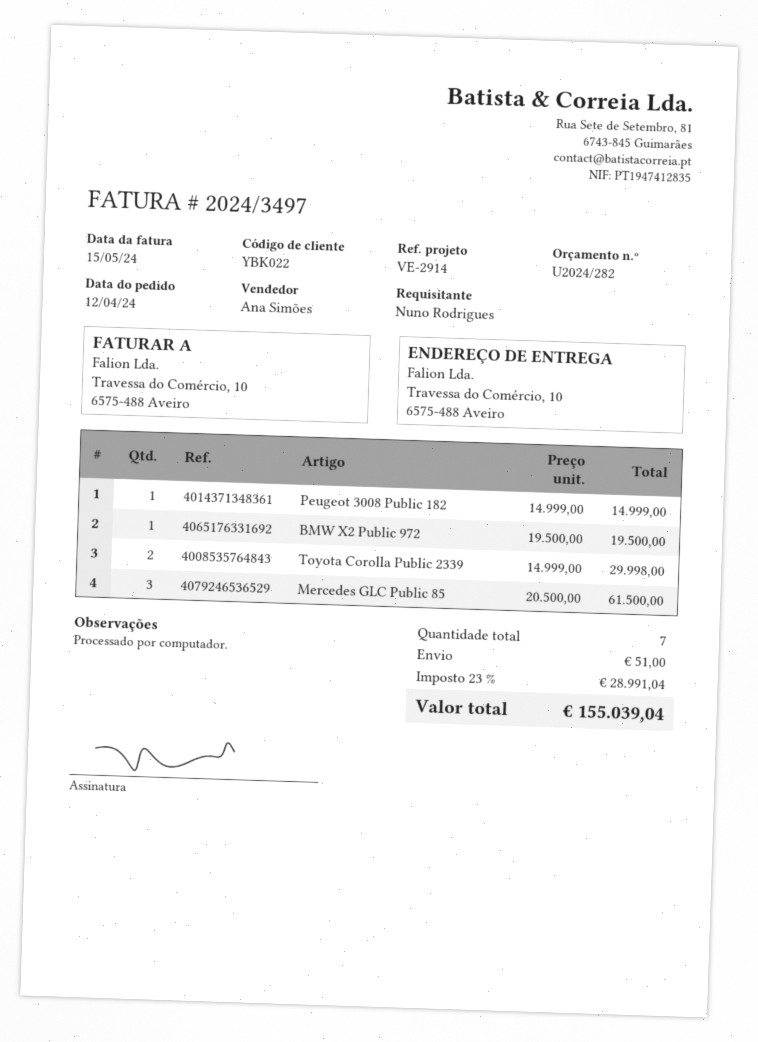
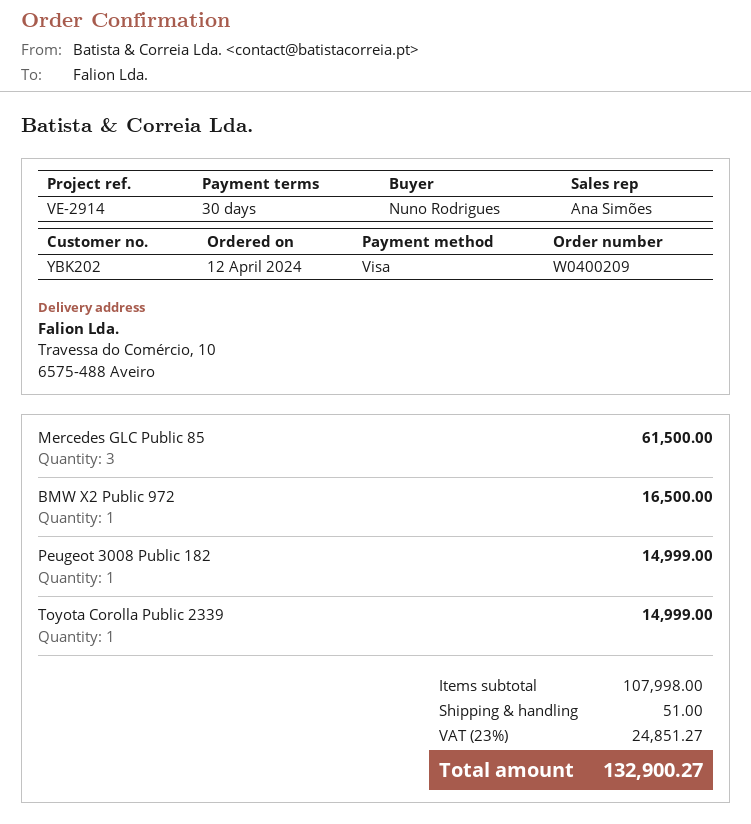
customer number: YBK022 -> YBK202
BMW X2 Public 972: 1 for 19500.00 -> 1 for 16500.00
Toyota Corolla Public 2339: 2 for 29998.00 -> 1 for 14999.00
tax: 23% = 28991.04 -> 23% = 24851.27
total: 155039.04 -> 132900.27

